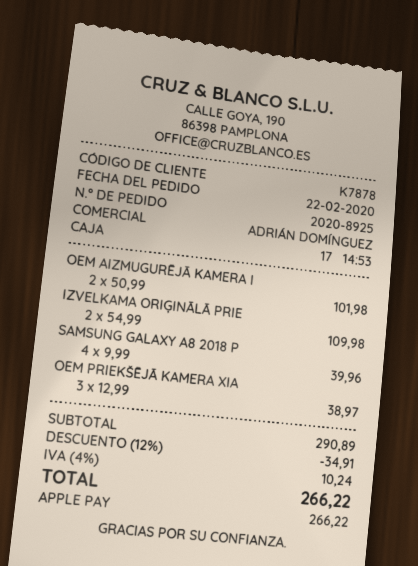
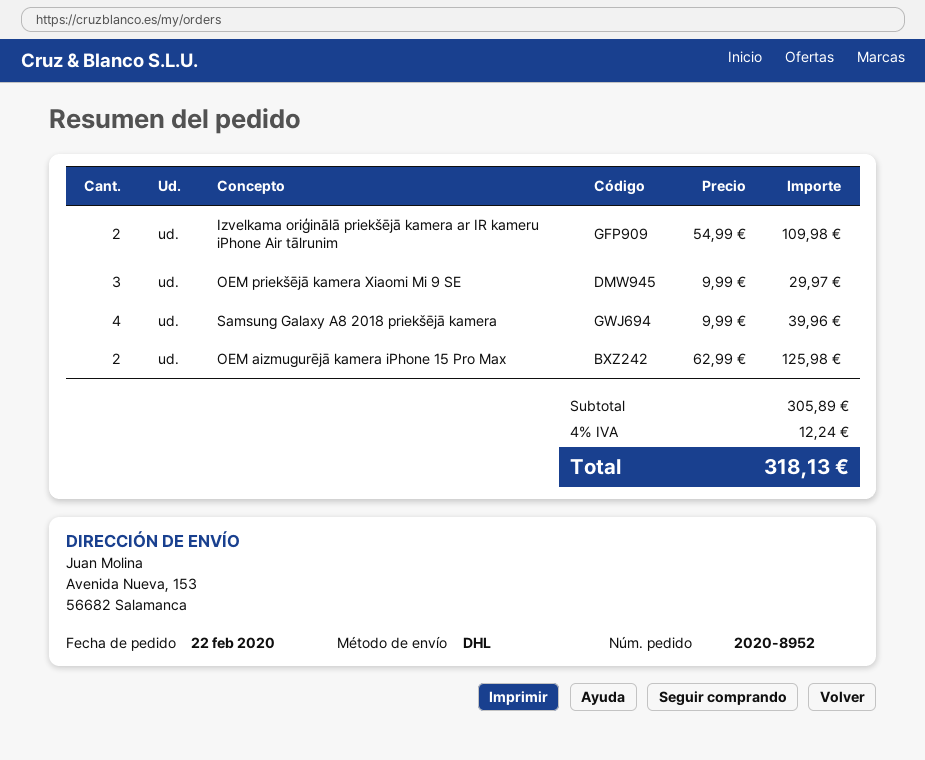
order number: 2020-8925 -> 2020-8952
OEM AIZMUGURĒJĀ KAMERA I: 2 x 50.99 = 101.98 -> 2 x 62.99 = 125.98
OEM PRIEKŠĒJĀ KAMERA XIA: 3 x 12.99 = 38.97 -> 3 x 9.99 = 29.97
subtotal: 290.89 -> 305.89
discount: 12% = 34.91 -> none
tax: 4% = 10.24 -> 4% = 12.24
total: 266.22 -> 318.13

